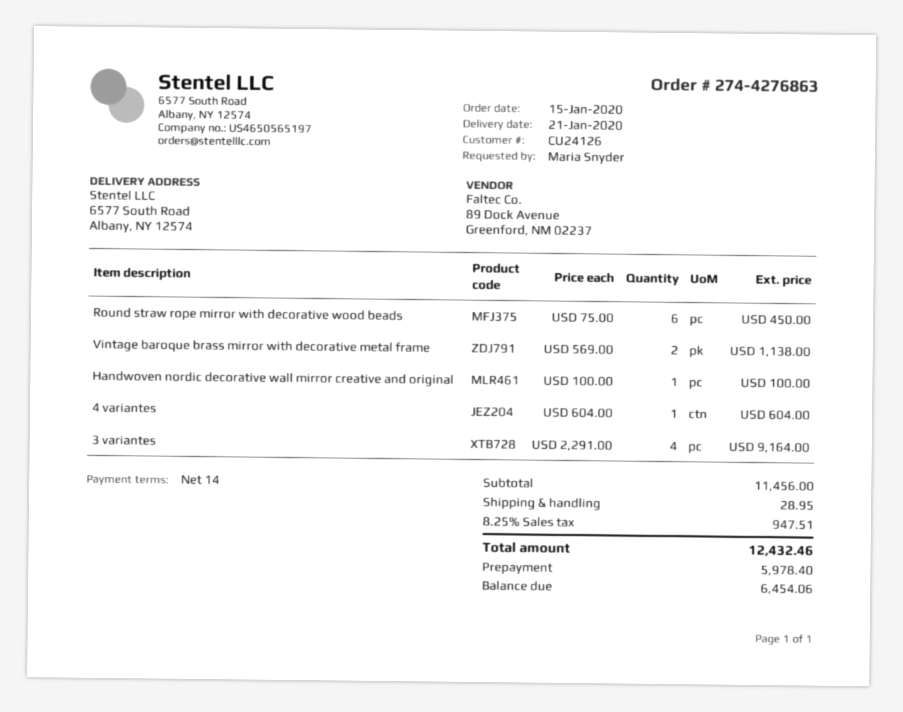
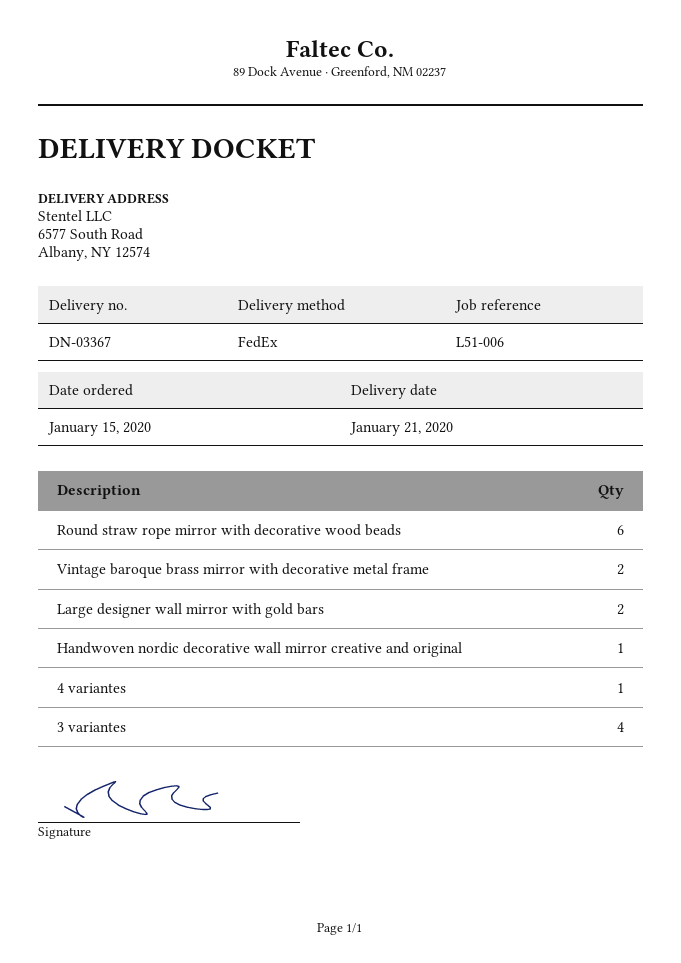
Large designer wall mirror with gold bars: none -> 2

